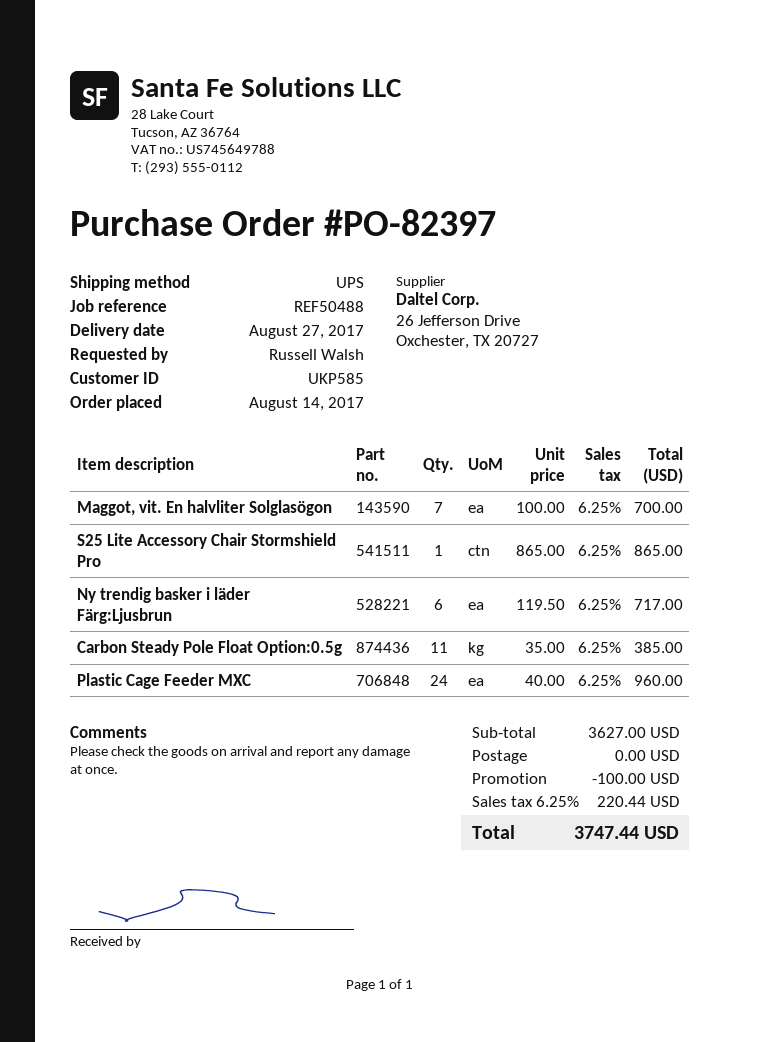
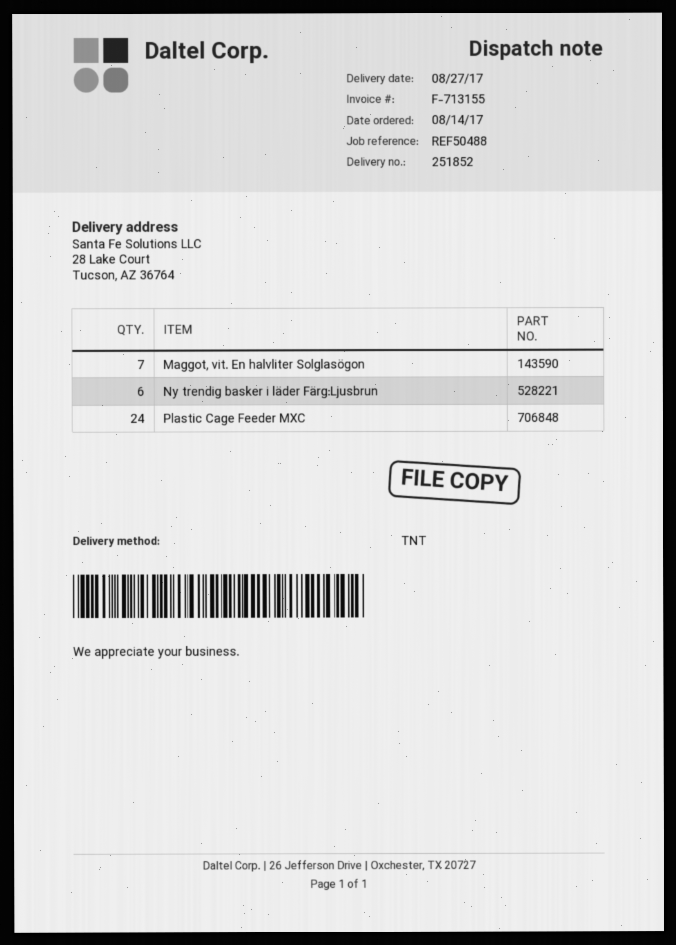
shipping method: UPS -> TNT
S25 Lite Accessory Chair Stormshield Pro: 1 -> none
Carbon Steady Pole Float Option:0.5g: 11 -> none

